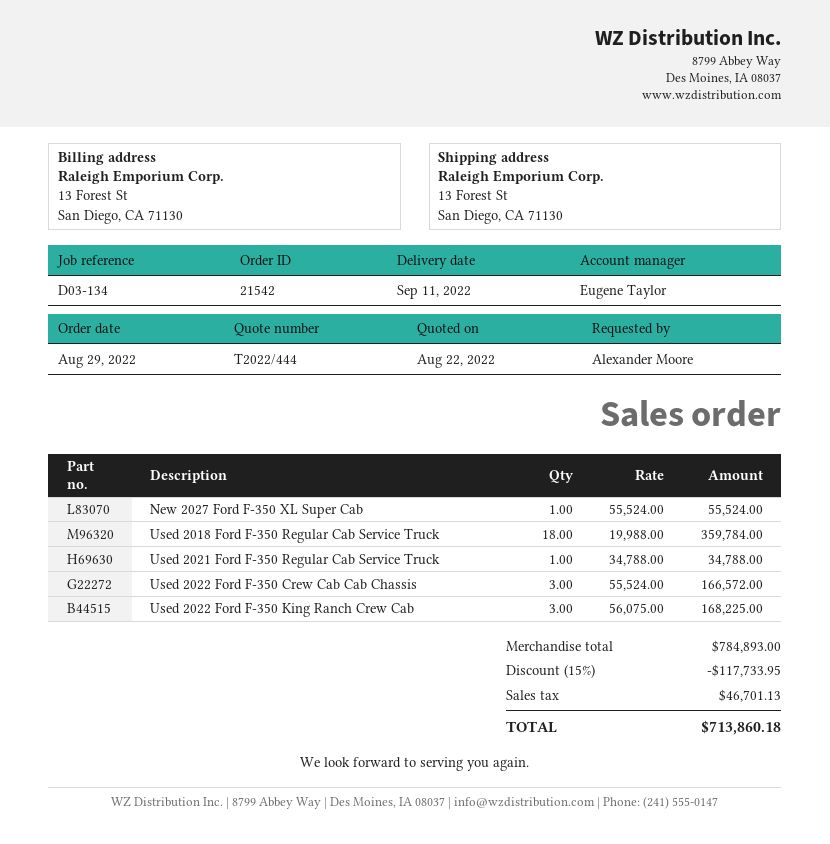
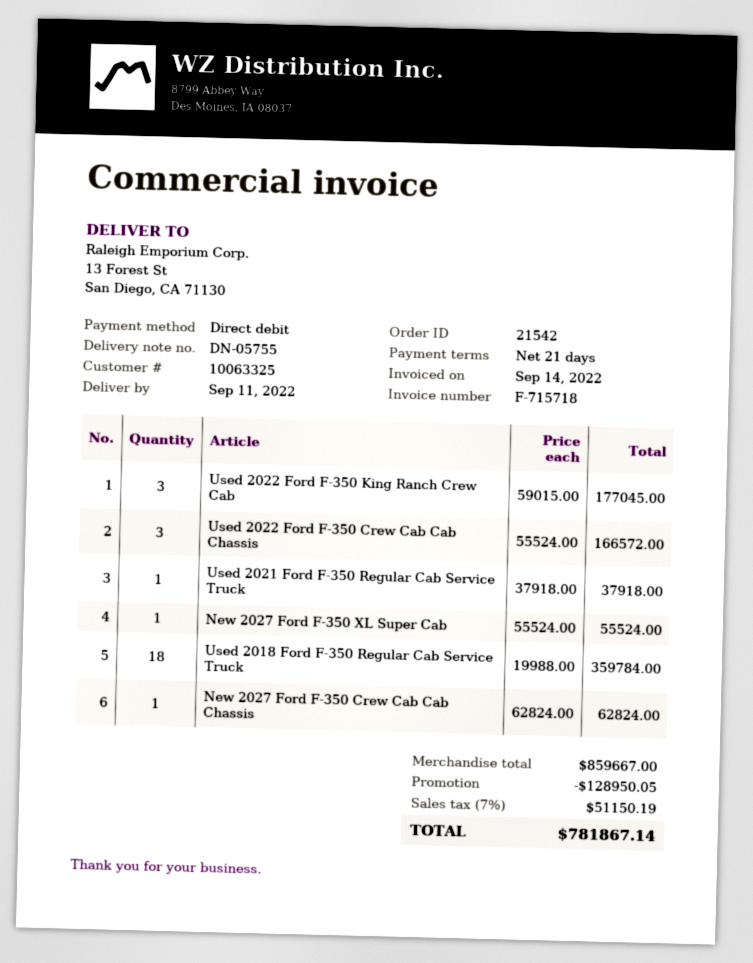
Used 2021 Ford F-350 Regular Cab Service Truck: 1 x 34788.00 = 34788.00 -> 1 x 37918.00 = 37918.00
Used 2022 Ford F-350 King Ranch Crew Cab: 3 x 56075.00 = 168225.00 -> 3 x 59015.00 = 177045.00
New 2027 Ford F-350 Crew Cab Cab Chassis: none -> 1 x 62824.00 = 62824.00
subtotal: 784893.00 -> 859667.00
discount: 117733.95 -> 128950.05
tax: 46701.13 -> 51150.19
total: 713860.18 -> 781867.14

